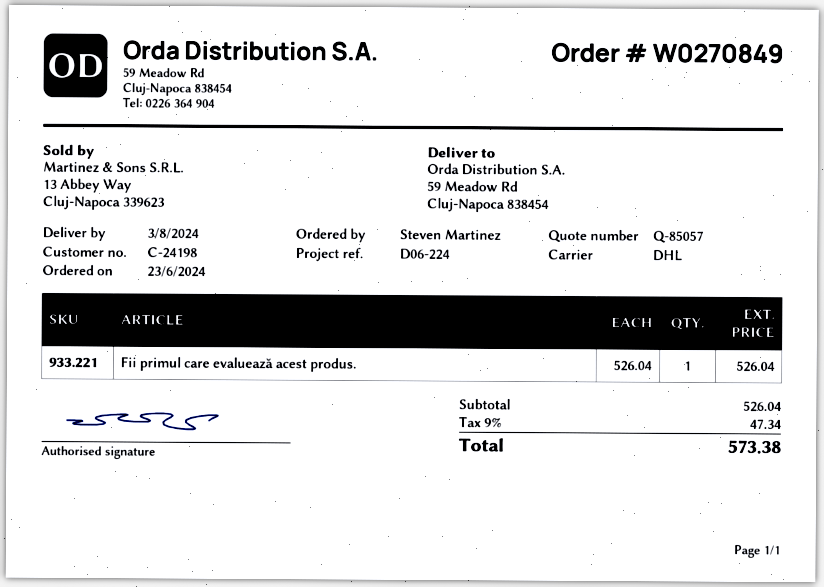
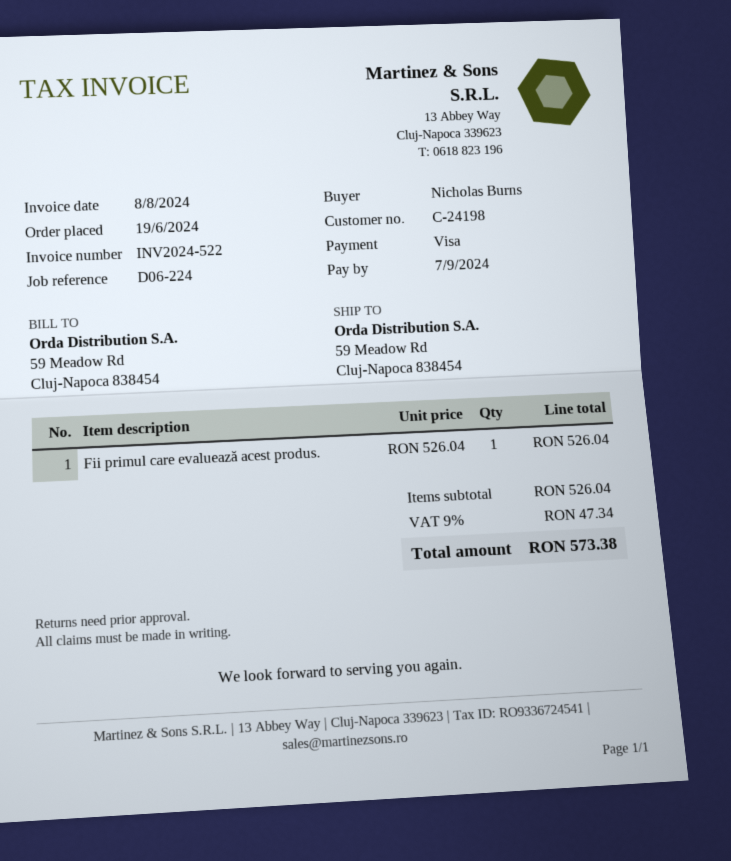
order date: 2024-06-23 -> 2024-06-19
ordered by: Steven Martinez -> Nicholas Burns

